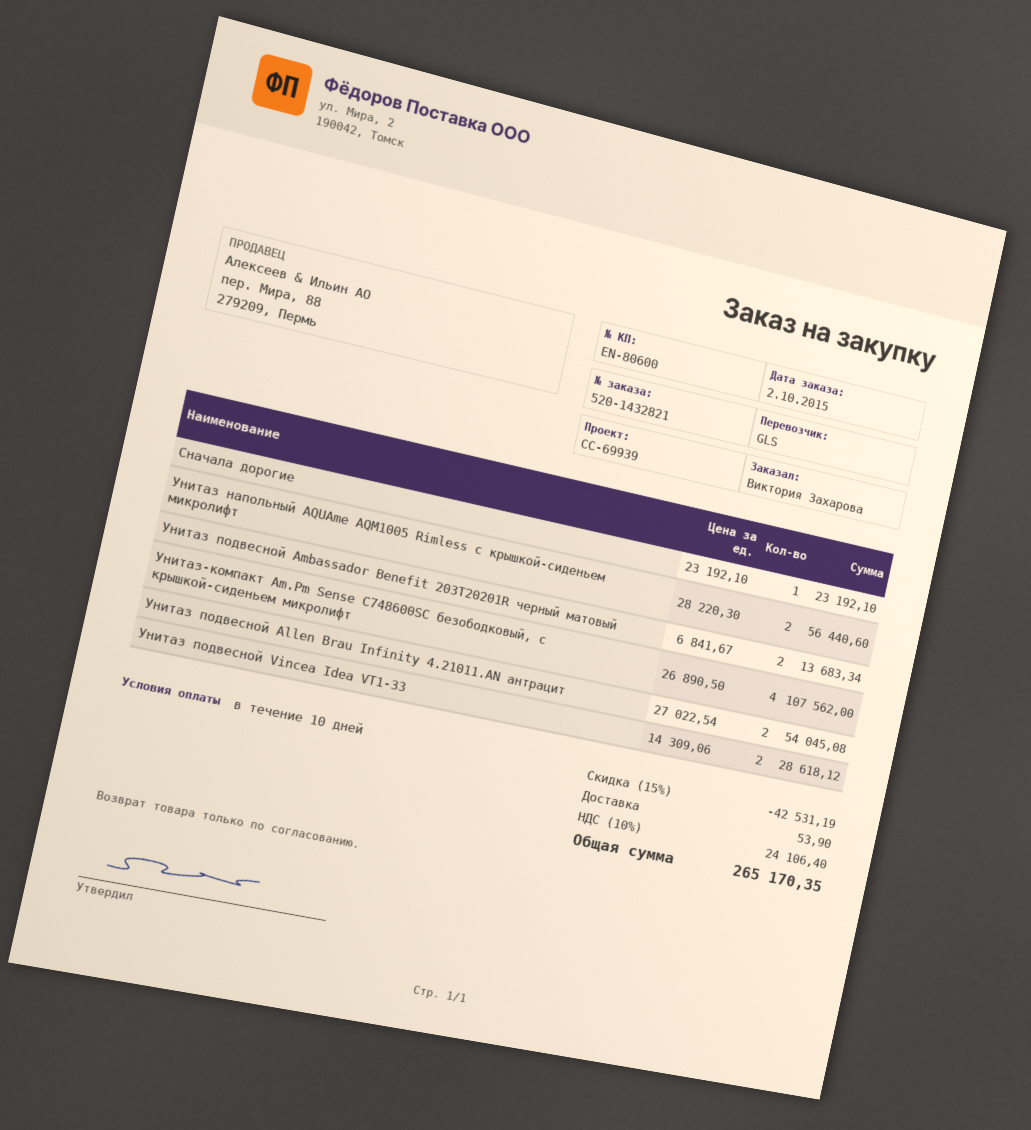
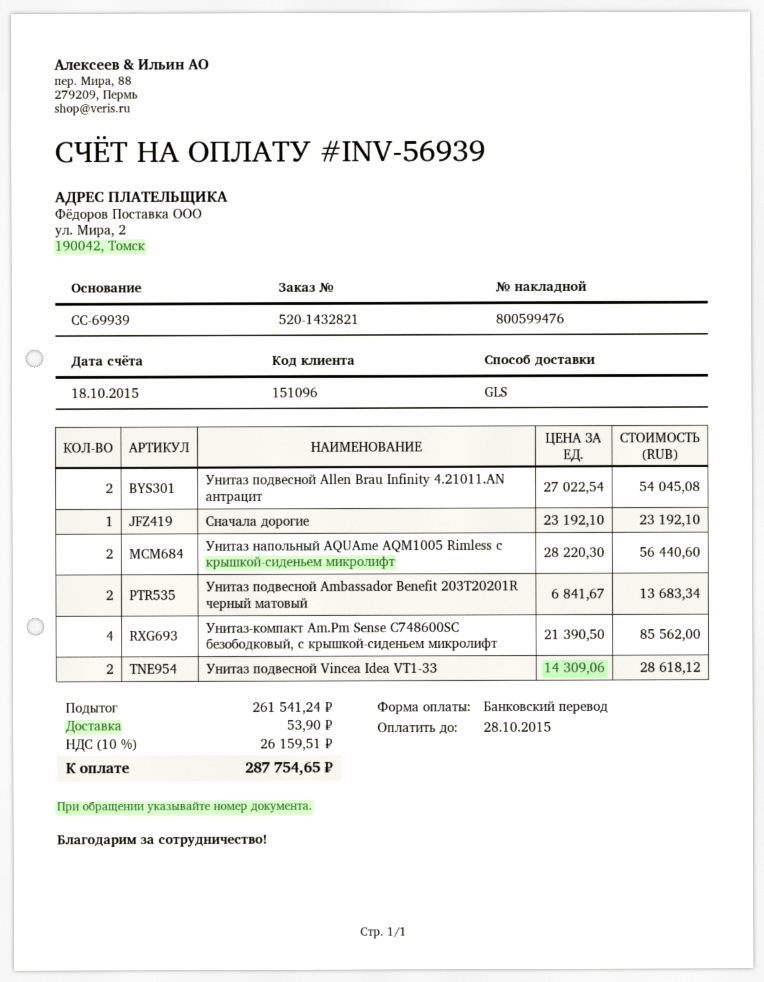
Унитаз-компакт Am.Pm Sense C748600SC безободковый, с крышкой-сиденьем микролифт: 4 x 26890.50 = 107562.00 -> 4 x 21390.50 = 85562.00
discount: 15% = 42531.19 -> none
tax: 10% = 24106.40 -> 10% = 26159.51
total: 265170.35 -> 287754.65

